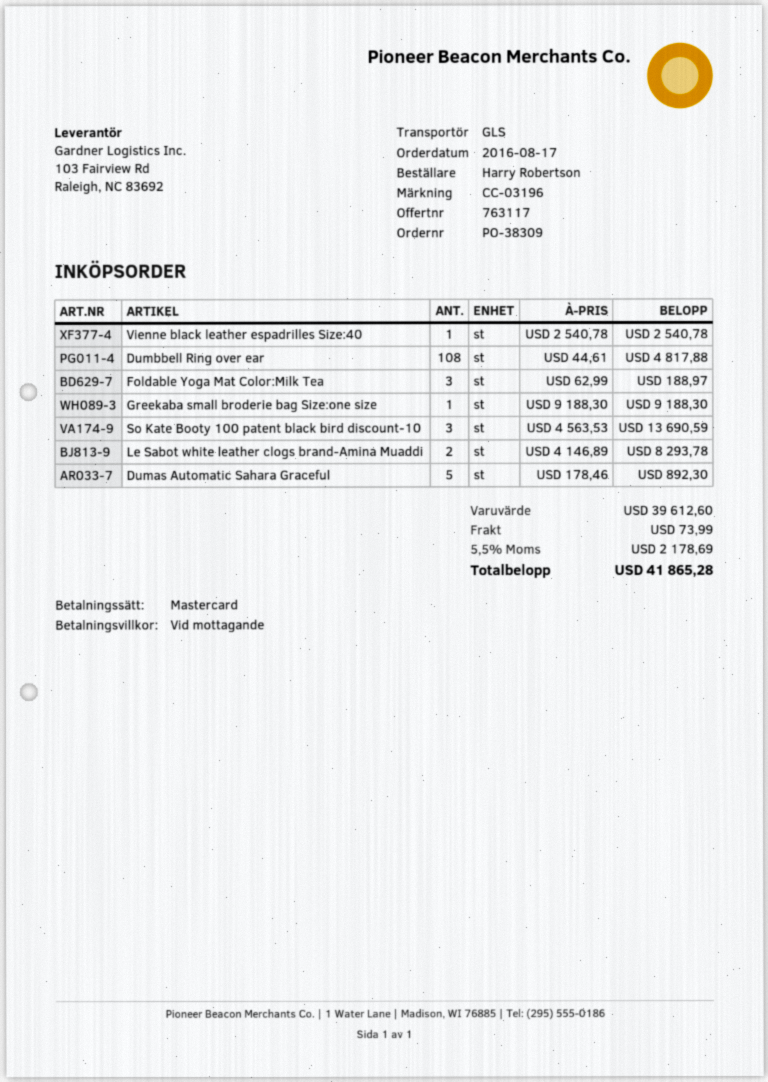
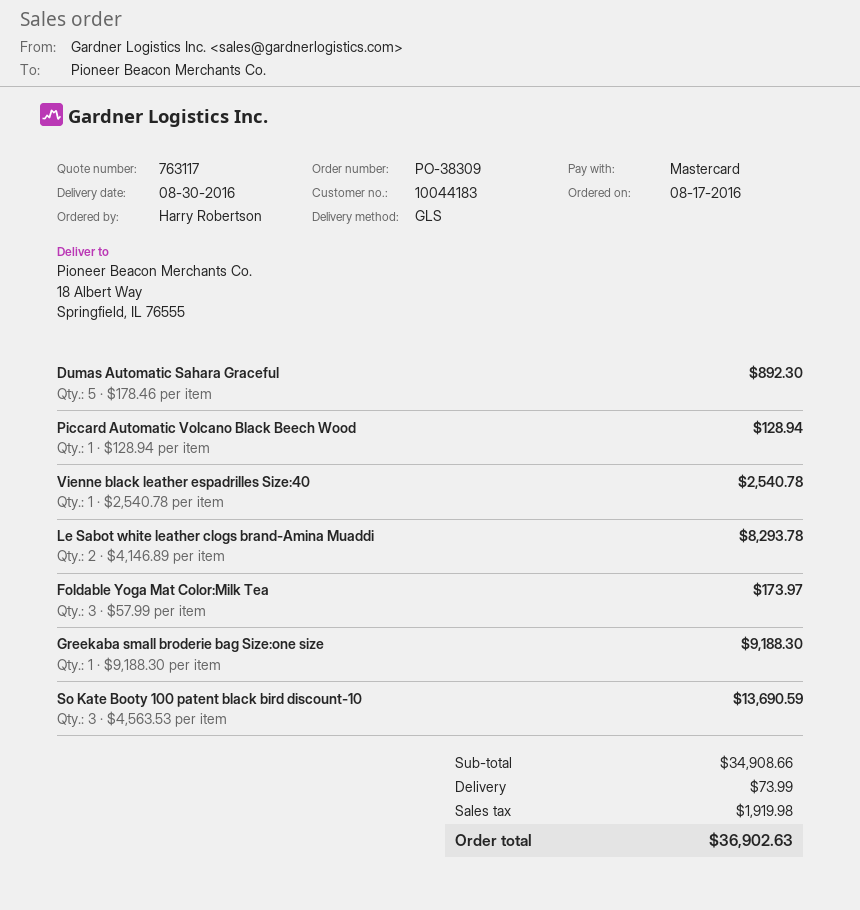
Dumbbell Ring over ear: 108 x 44.61 = 4817.88 -> none
Foldable Yoga Mat Color:Milk Tea: 3 x 62.99 = 188.97 -> 3 x 57.99 = 173.97
Piccard Automatic Volcano Black Beech Wood: none -> 1 x 128.94 = 128.94
subtotal: 39612.60 -> 34908.66
tax: 2178.69 -> 1919.98
total: 41865.28 -> 36902.63

